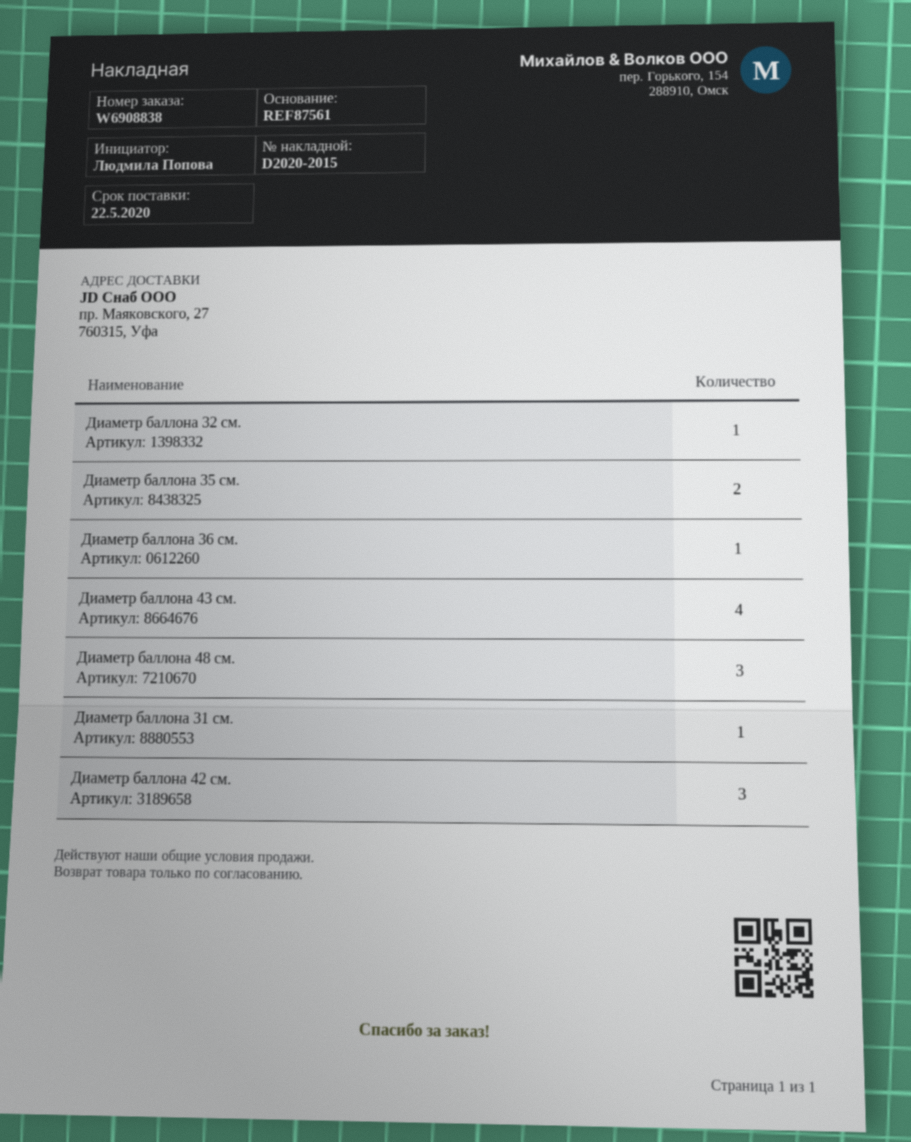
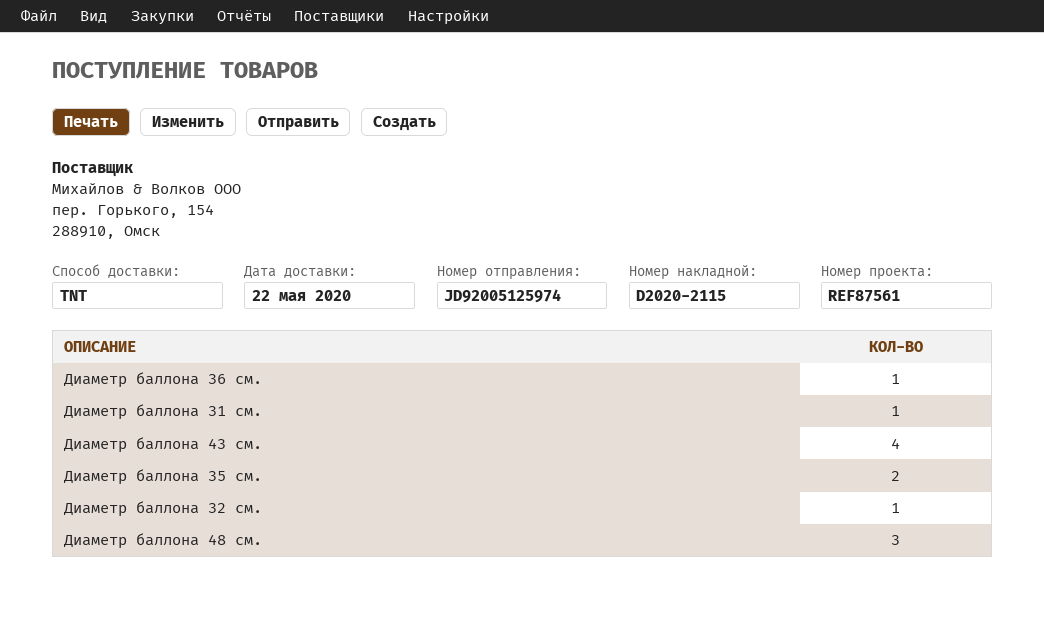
delivery note number: D2020-2015 -> D2020-2115
Диаметр баллона 42 см.: 3 -> none

